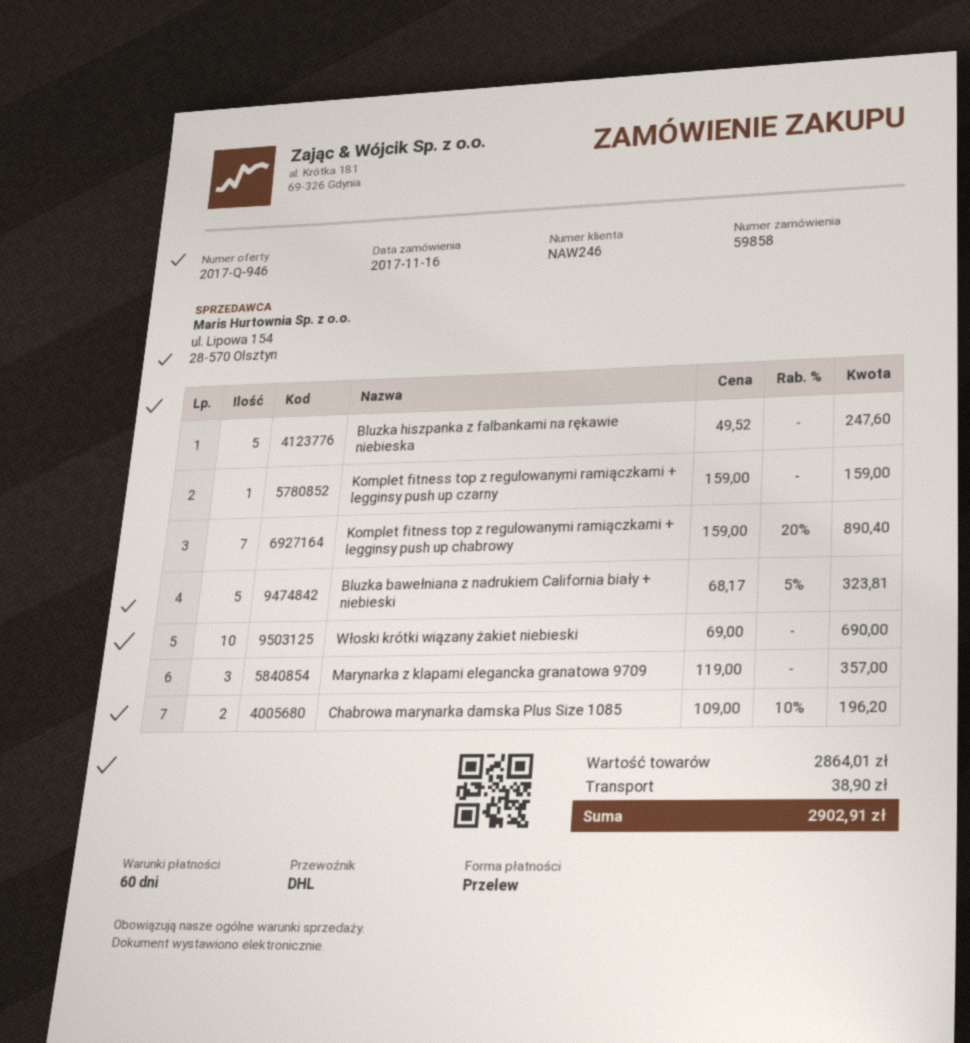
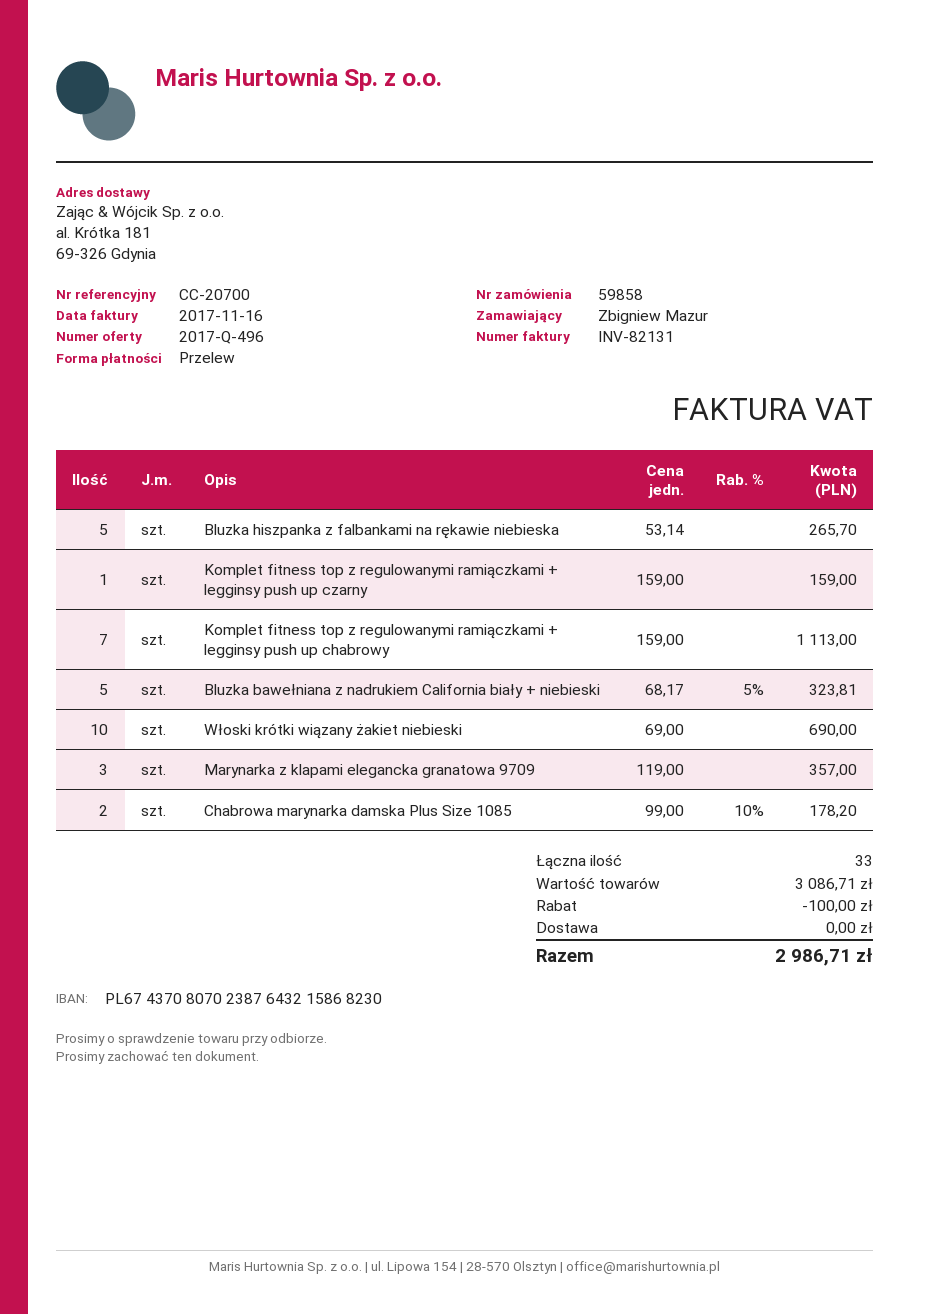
quote number: 2017-Q-946 -> 2017-Q-496
Bluzka hiszpanka z falbankami na rękawie niebieska: 5 x 49.52 = 247.60 -> 5 x 53.14 = 265.70
Komplet fitness top z regulowanymi ramiączkami + legginsy push up chabrowy: 7 x 159.00 - 20% = 890.40 -> 7 x 159.00 = 1113.00
Chabrowa marynarka damska Plus Size 1085: 2 x 109.00 - 10% = 196.20 -> 2 x 99.00 - 10% = 178.20
subtotal: 2864.01 -> 3086.71
discount: none -> 100.00
shipping: 38.90 -> 0.00
total: 2902.91 -> 2986.71

